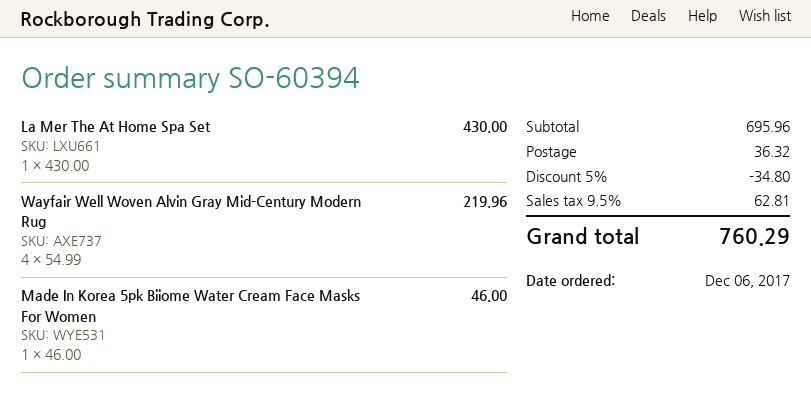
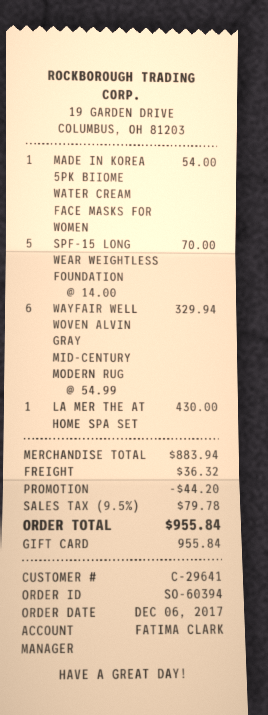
Wayfair Well Woven Alvin Gray Mid-Century Modern Rug: 4 x 54.99 = 219.96 -> 6 x 54.99 = 329.94
Made In Korea 5pk Biiome Water Cream Face Masks For Women: 1 x 46.00 = 46.00 -> 1 x 54.00 = 54.00
SPF-15 LONG WEAR WEIGHTLESS FOUNDATION: none -> 5 x 14.00 = 70.00
subtotal: 695.96 -> 883.94
discount: 34.80 -> 44.20
tax: 9.5% = 62.81 -> 9.5% = 79.78
total: 760.29 -> 955.84

